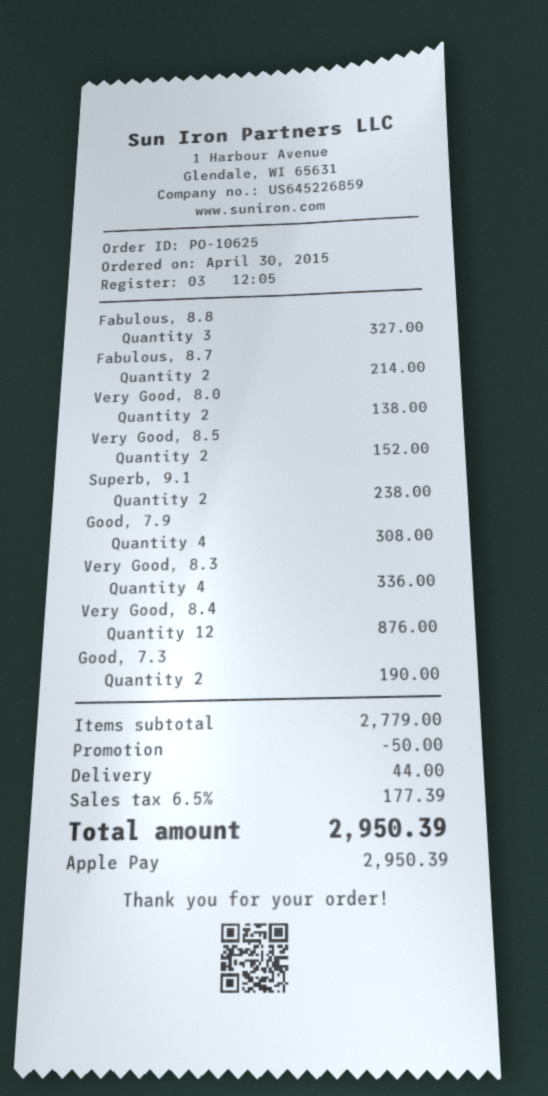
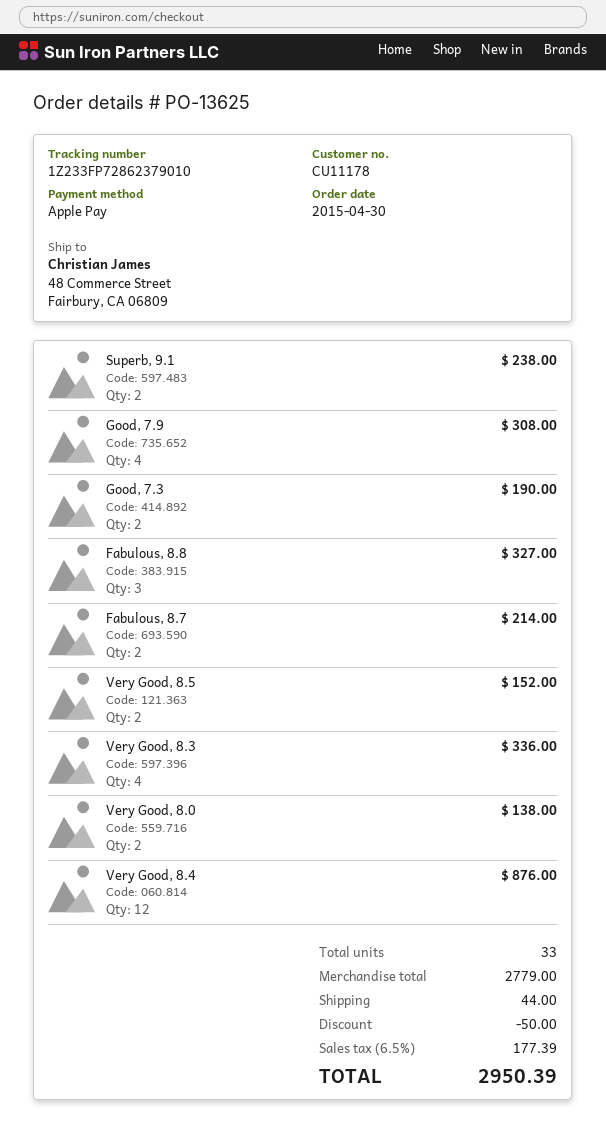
order number: PO-10625 -> PO-13625

